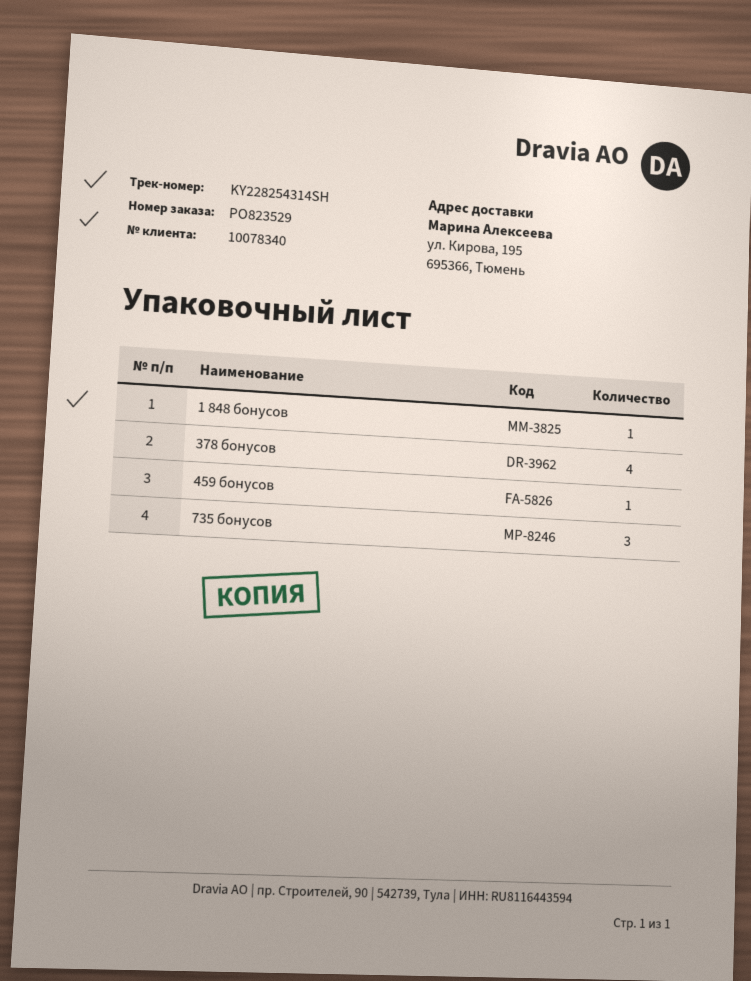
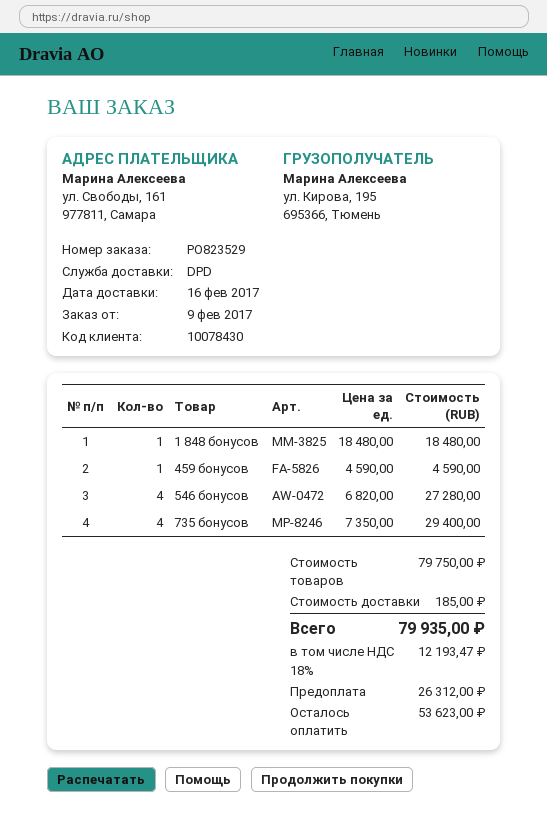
customer number: 10078340 -> 10078430
378 бонусов: 4 -> none
735 бонусов: 3 -> 4
546 бонусов: none -> 4

